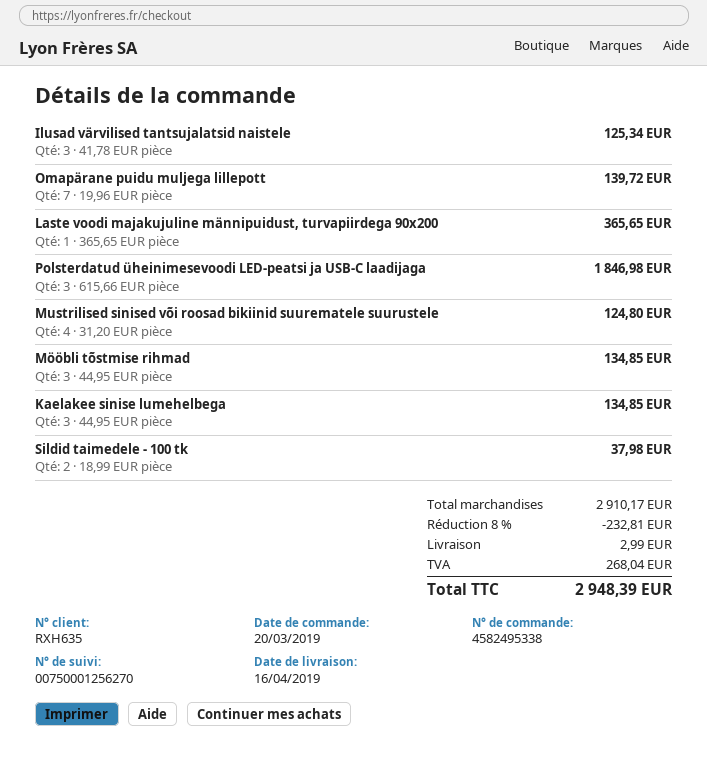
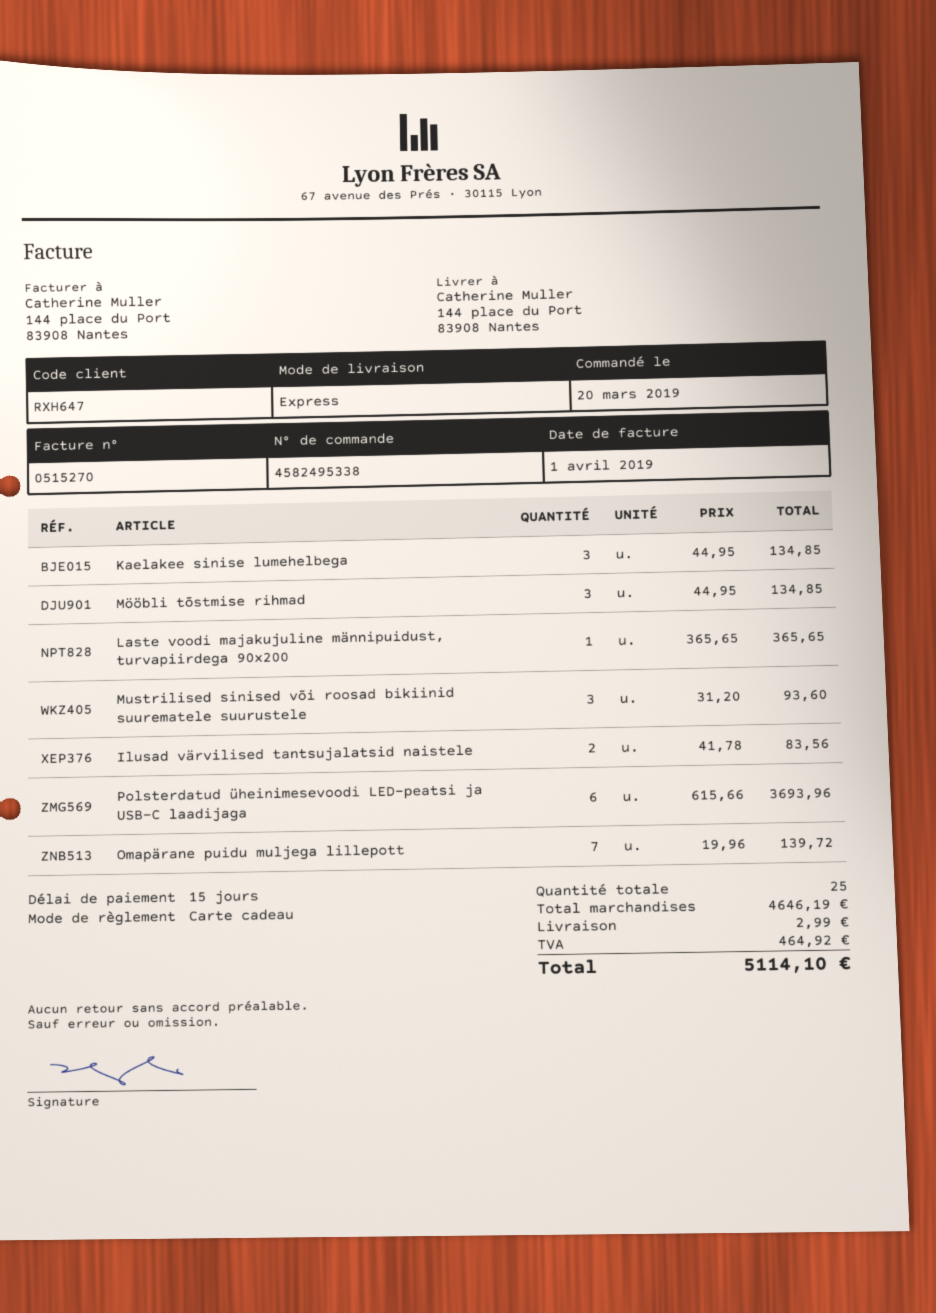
customer number: RXH635 -> RXH647
Ilusad värvilised tantsujalatsid naistele: 3 x 41.78 = 125.34 -> 2 x 41.78 = 83.56
Polsterdatud üheinimesevoodi LED-peatsi ja USB-C laadijaga: 3 x 615.66 = 1846.98 -> 6 x 615.66 = 3693.96
Mustrilised sinised või roosad bikiinid suurematele suurustele: 4 x 31.20 = 124.80 -> 3 x 31.20 = 93.60
Sildid taimedele - 100 tk: 2 x 18.99 = 37.98 -> none
subtotal: 2910.17 -> 4646.19
discount: 8% = 232.81 -> none
tax: 268.04 -> 464.92
total: 2948.39 -> 5114.10

